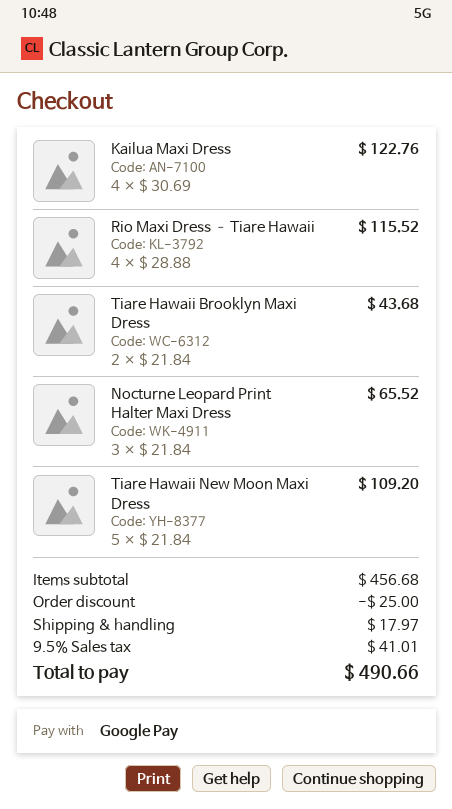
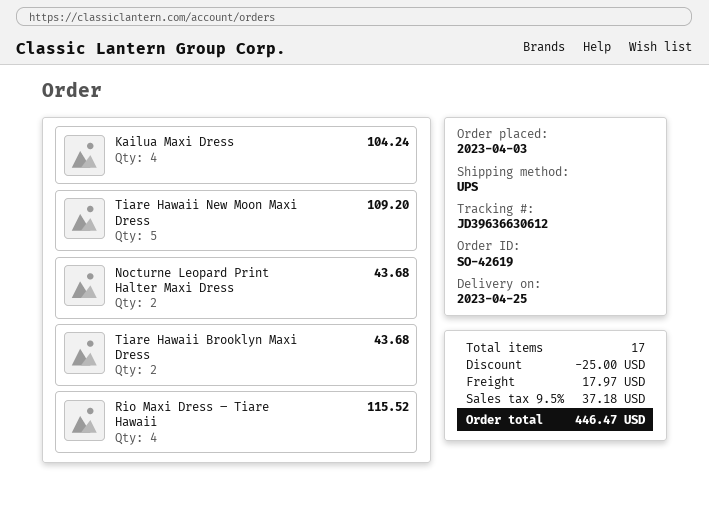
Kailua Maxi Dress: 4 for 122.76 -> 4 for 104.24
Nocturne Leopard Print Halter Maxi Dress: 3 for 65.52 -> 2 for 43.68
tax: 9.5% = 41.01 -> 9.5% = 37.18
total: 490.66 -> 446.47

